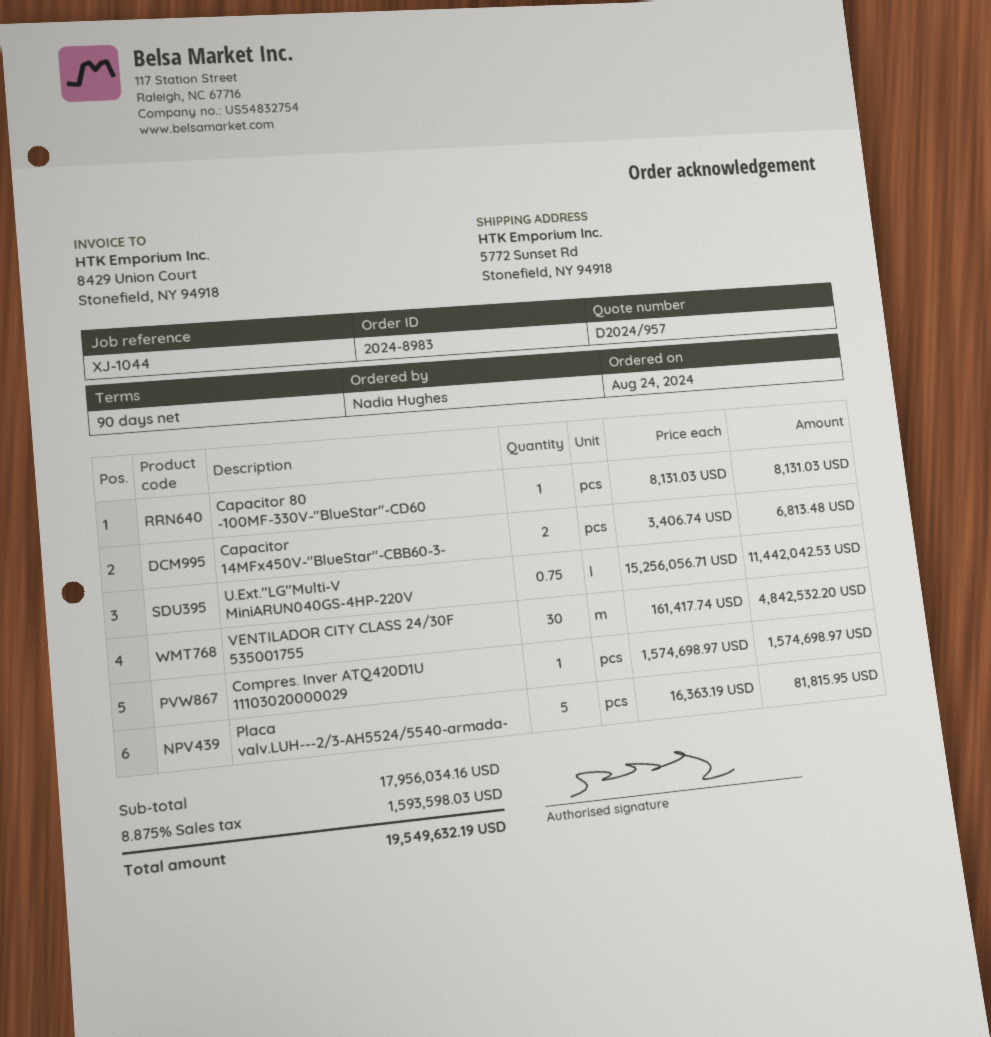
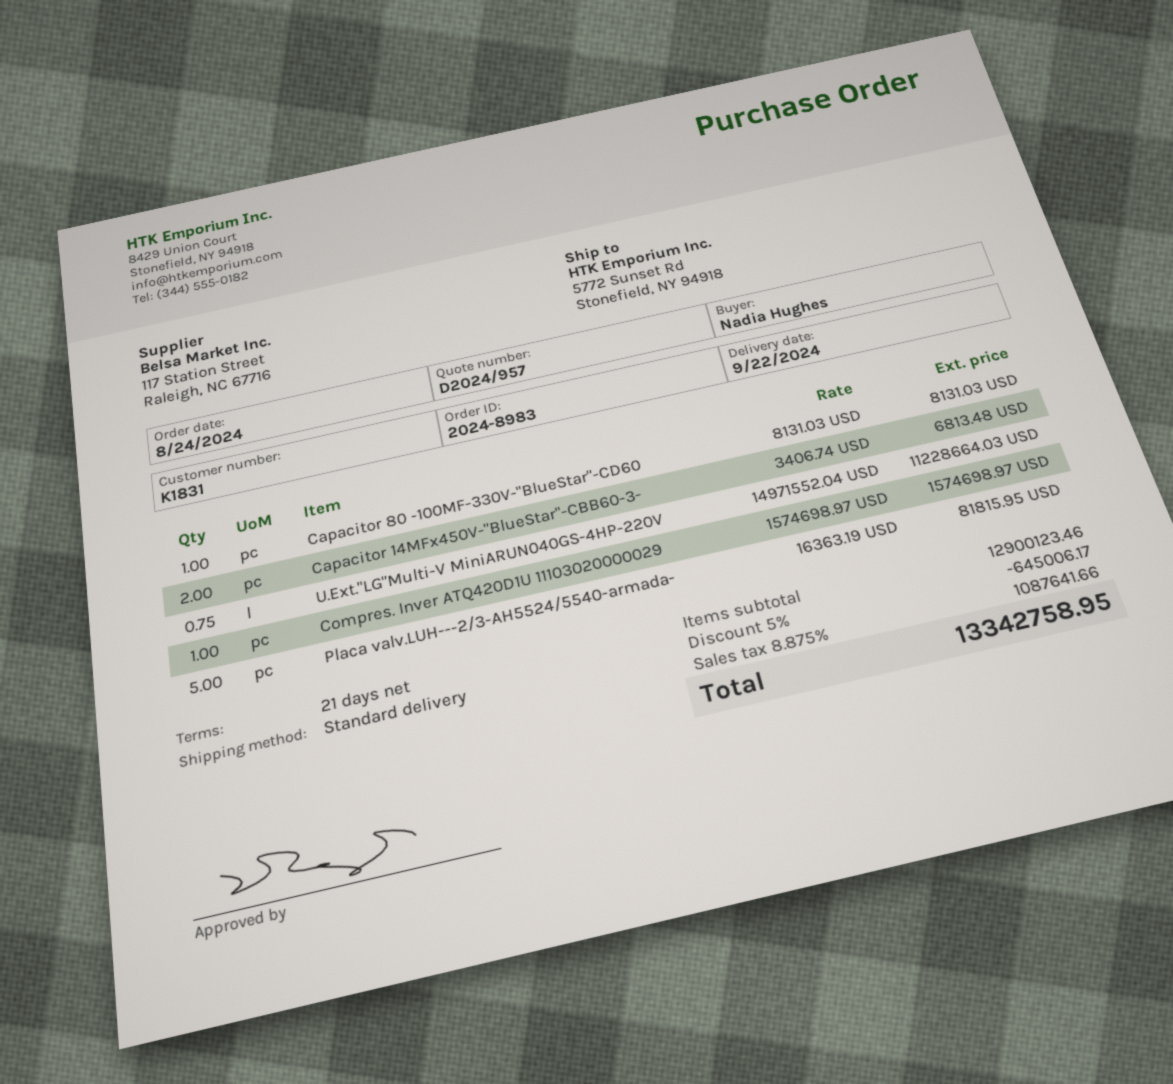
payment terms: 90 days -> 21 days
U.Ext."LG"Multi-V MiniARUN040GS-4HP-220V: 0.75 x 15256056.71 = 11442042.53 -> 0.75 x 14971552.04 = 11228664.03
VENTILADOR CITY CLASS 24/30F 535001755: 30 x 161417.74 = 4842532.20 -> none
subtotal: 17956034.16 -> 12900123.46
discount: none -> 5% = 645006.17
tax: 8.875% = 1593598.03 -> 8.875% = 1087641.66
total: 19549632.19 -> 13342758.95

